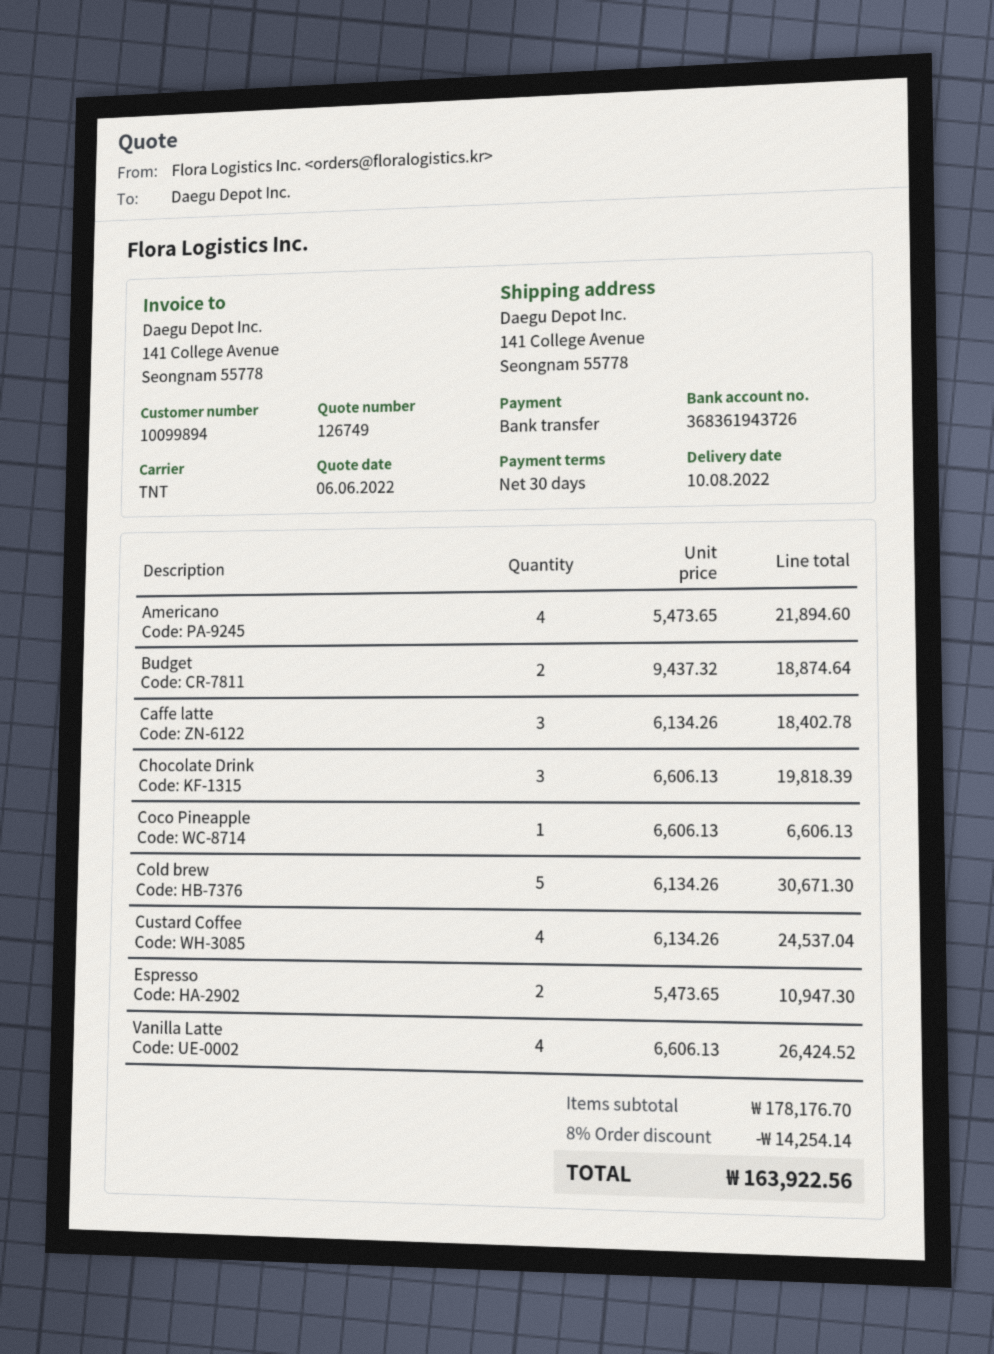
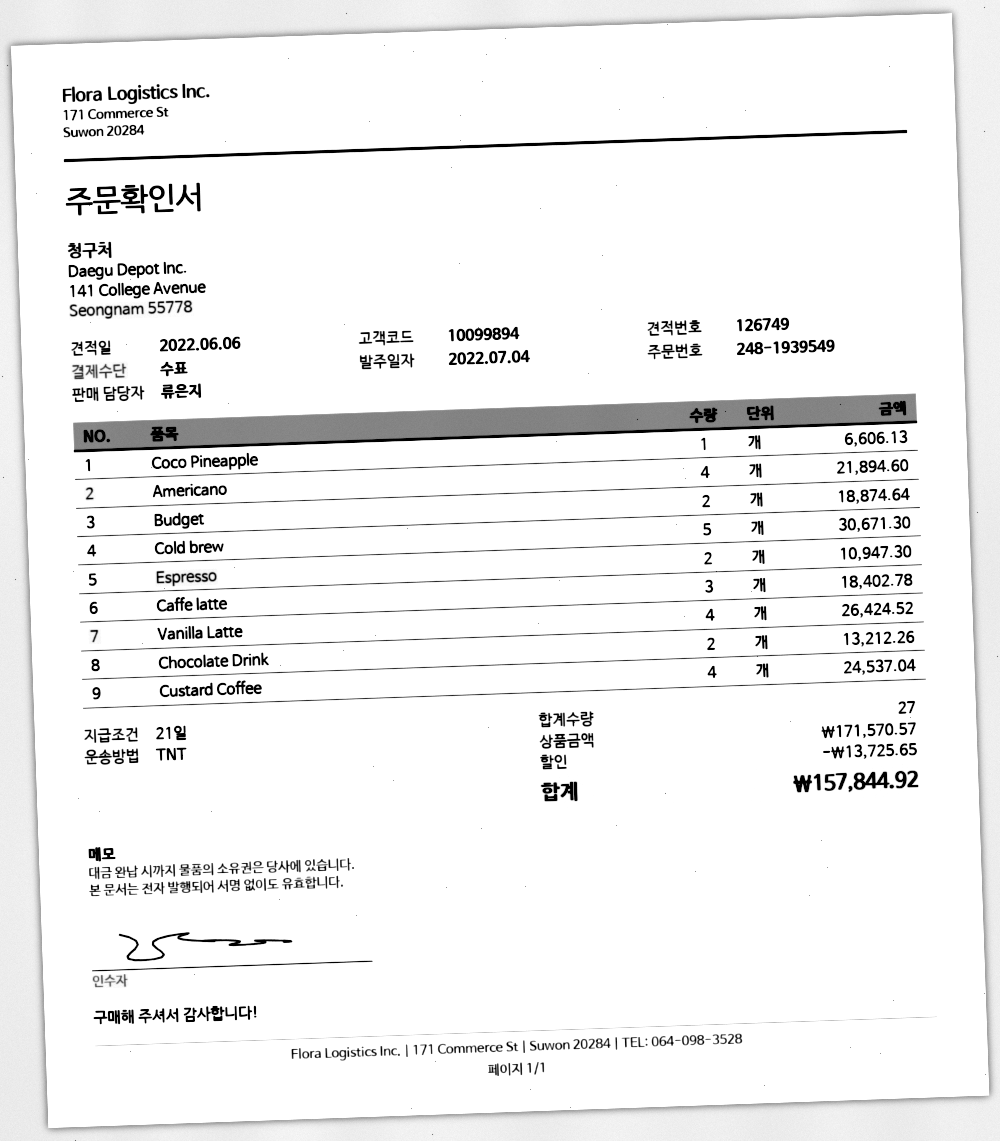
payment terms: 30 days -> 21 days
payment method: bank transfer -> cheque
Chocolate Drink: 3 for 19818.39 -> 2 for 13212.26
subtotal: 178176.70 -> 171570.57
discount: 14254.14 -> 13725.65
total: 163922.56 -> 157844.92

